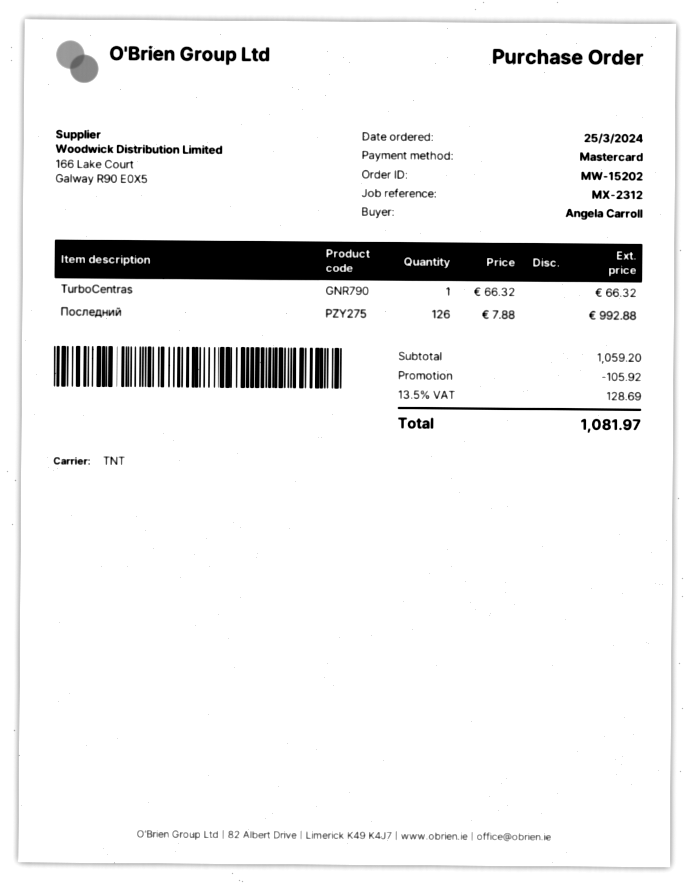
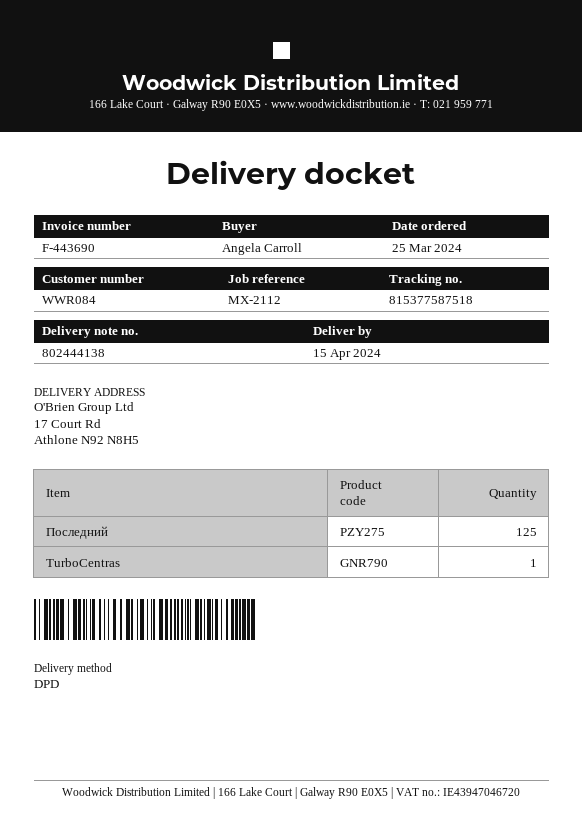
reference: MX-2312 -> MX-2112
shipping method: TNT -> DPD
Последний: 126 -> 125

